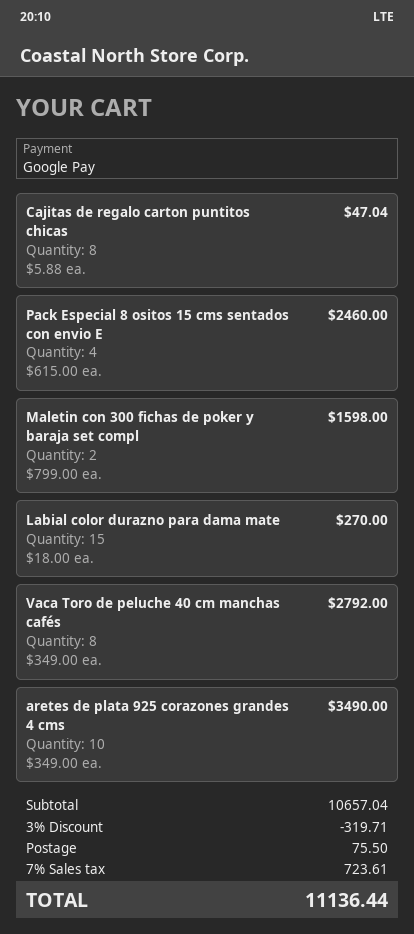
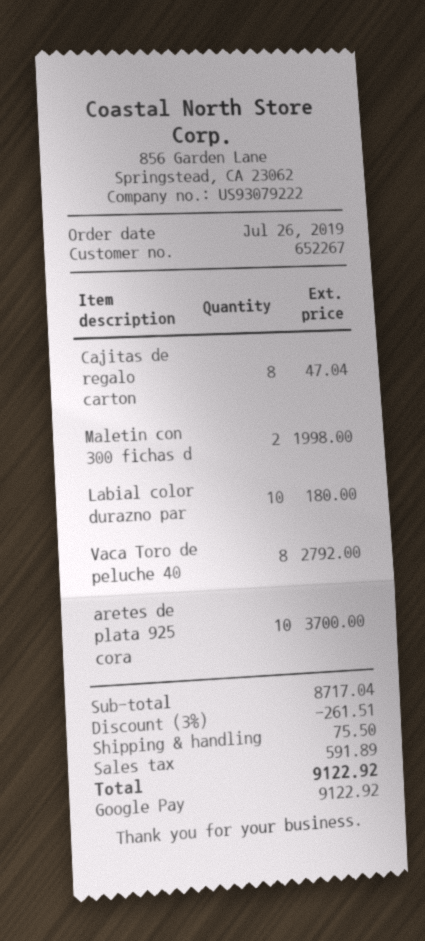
Pack Especial 8 ositos 15 cms sentados con envio E: 4 for 2460.00 -> none
Maletin con 300 fichas de poker y baraja set compl: 2 for 1598.00 -> 2 for 1998.00
Labial color durazno para dama mate: 15 for 270.00 -> 10 for 180.00
aretes de plata 925 corazones grandes 4 cms: 10 for 3490.00 -> 10 for 3700.00
subtotal: 10657.04 -> 8717.04
discount: 3% = 319.71 -> 3% = 261.51
tax: 723.61 -> 591.89
total: 11136.44 -> 9122.92

